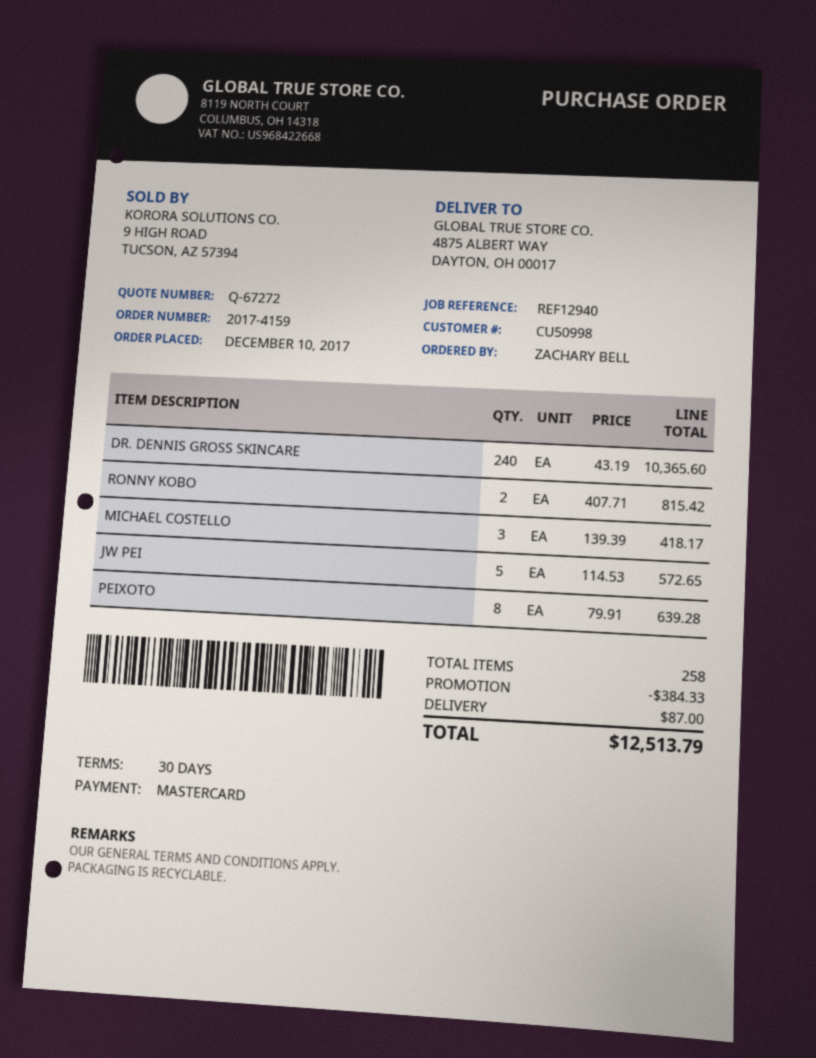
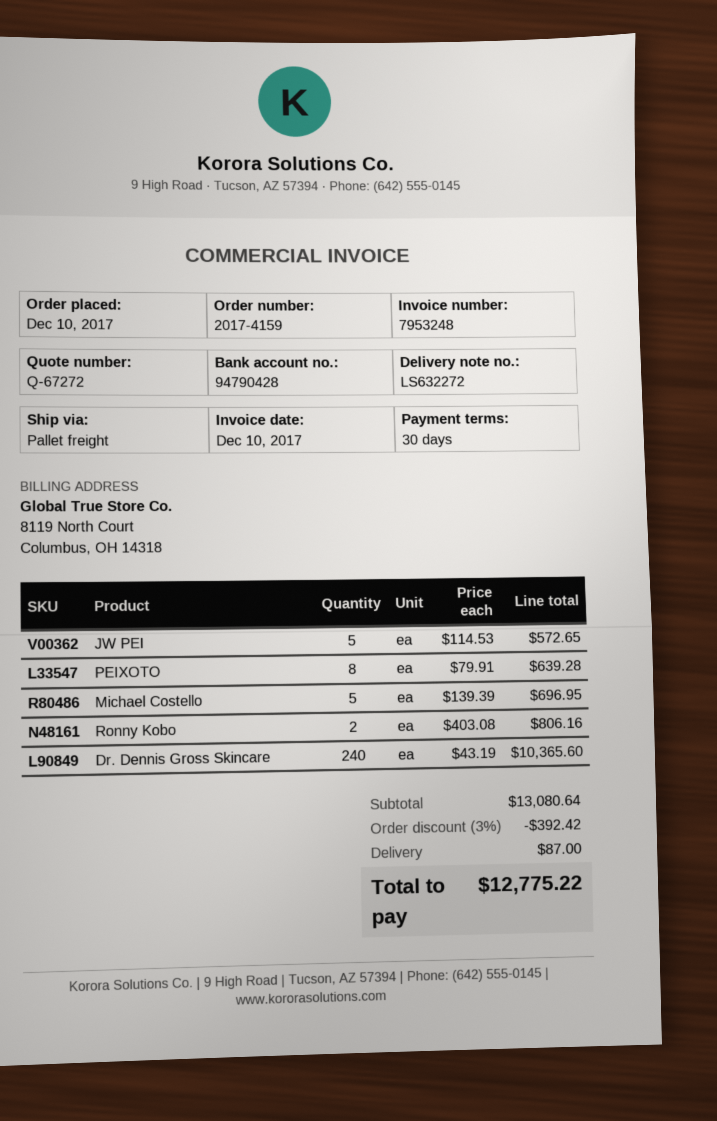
RONNY KOBO: 2 x 407.71 = 815.42 -> 2 x 403.08 = 806.16
MICHAEL COSTELLO: 3 x 139.39 = 418.17 -> 5 x 139.39 = 696.95
discount: 384.33 -> 392.42
total: 12513.79 -> 12775.22

